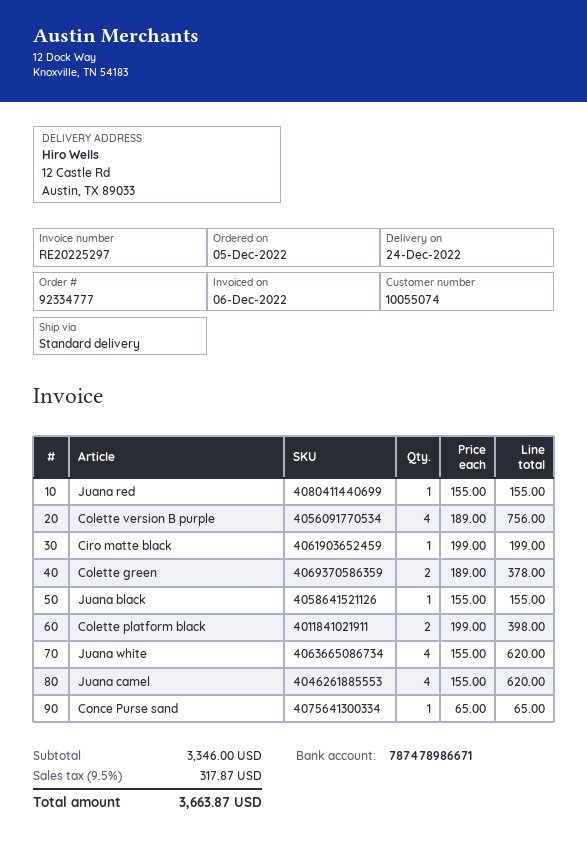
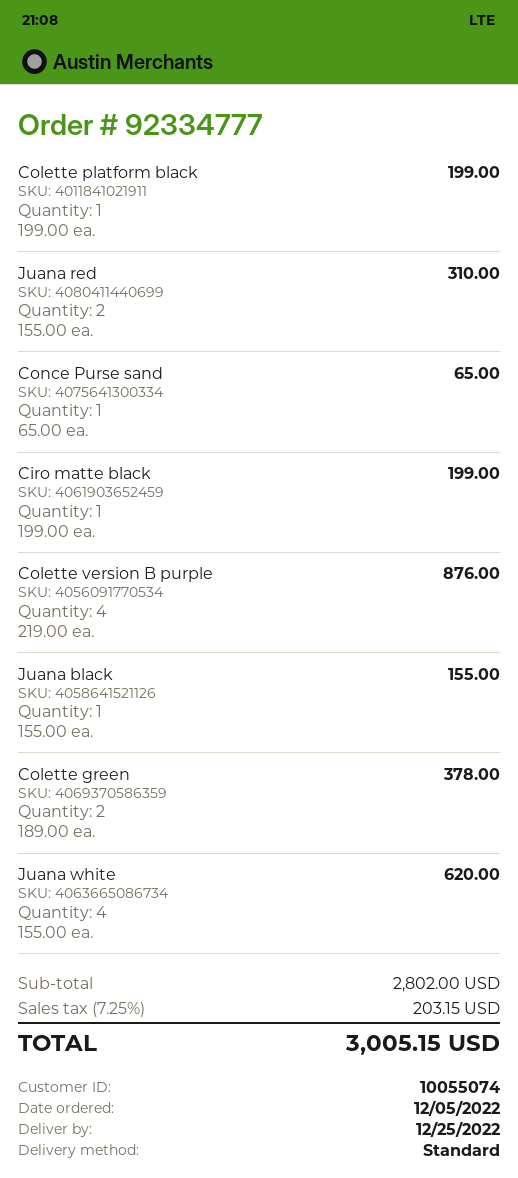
delivery date: 2022-12-24 -> 2022-12-25
Juana red: 1 x 155.00 = 155.00 -> 2 x 155.00 = 310.00
Colette version B purple: 4 x 189.00 = 756.00 -> 4 x 219.00 = 876.00
Colette platform black: 2 x 199.00 = 398.00 -> 1 x 199.00 = 199.00
Juana camel: 4 x 155.00 = 620.00 -> none
subtotal: 3346.00 -> 2802.00
tax: 9.5% = 317.87 -> 7.25% = 203.15
total: 3663.87 -> 3005.15

